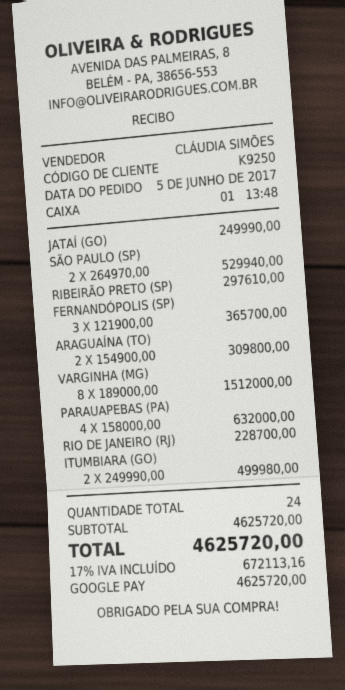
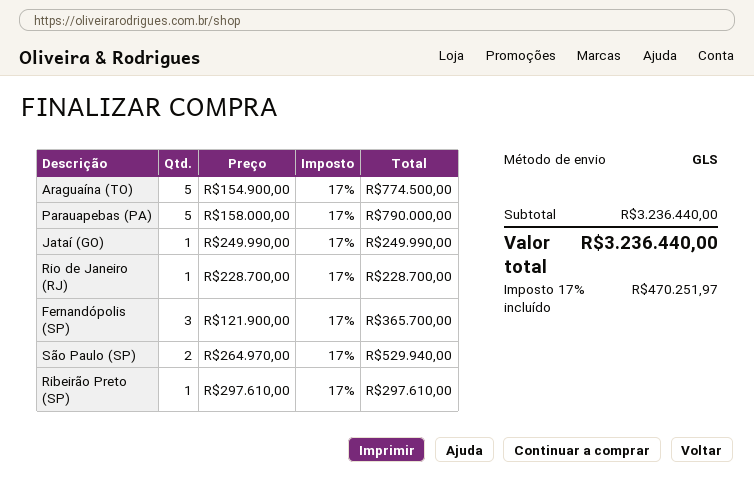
ARAGUAÍNA (TO): 2 x 154900.00 = 309800.00 -> 5 x 154900.00 = 774500.00
VARGINHA (MG): 8 x 189000.00 = 1512000.00 -> none
PARAUAPEBAS (PA): 4 x 158000.00 = 632000.00 -> 5 x 158000.00 = 790000.00
ITUMBIARA (GO): 2 x 249990.00 = 499980.00 -> none
subtotal: 4625720.00 -> 3236440.00
tax: 17% = 672113.16 -> 17% = 470251.97
total: 4625720.00 -> 3236440.00

